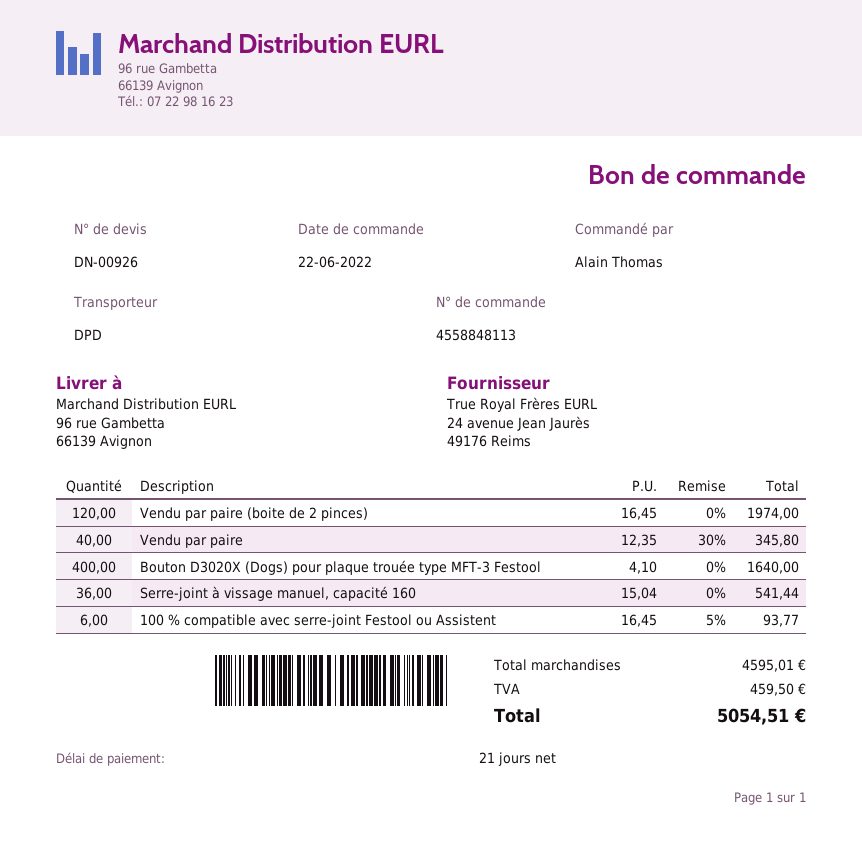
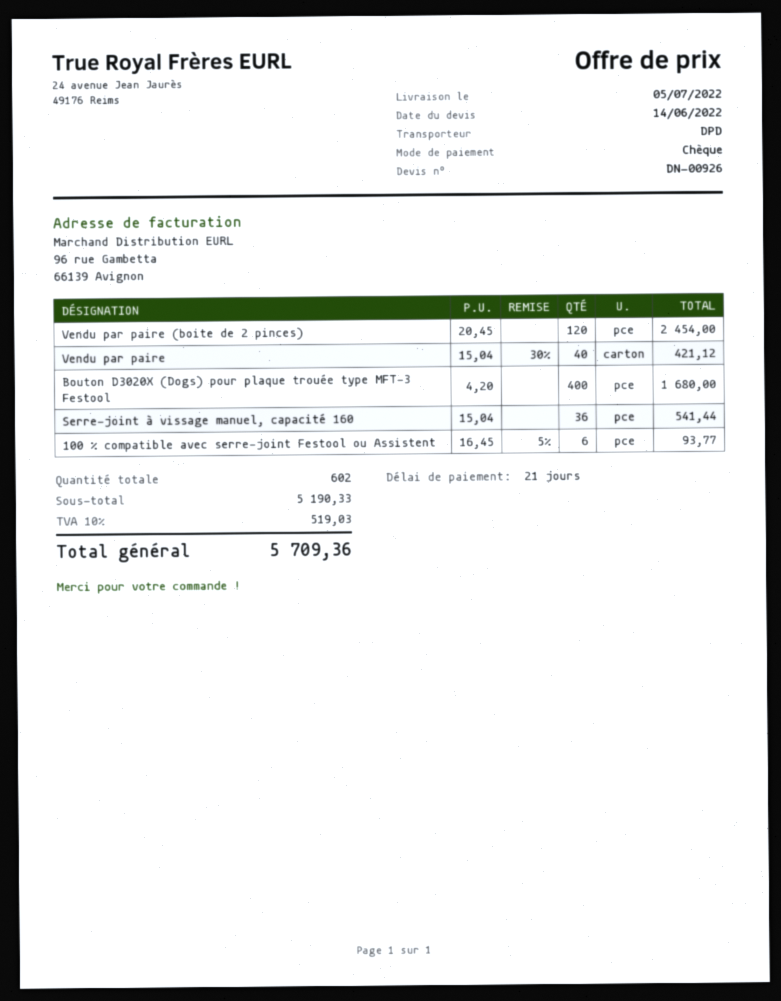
Vendu par paire (boite de 2 pinces): 120 x 16.45 = 1974.00 -> 120 x 20.45 = 2454.00
Vendu par paire: 40 x 12.35 - 30% = 345.80 -> 40 x 15.04 - 30% = 421.12
Bouton D3020X (Dogs) pour plaque trouée type MFT-3 Festool: 400 x 4.10 = 1640.00 -> 400 x 4.20 = 1680.00
subtotal: 4595.01 -> 5190.33
tax: 459.50 -> 519.03
total: 5054.51 -> 5709.36

